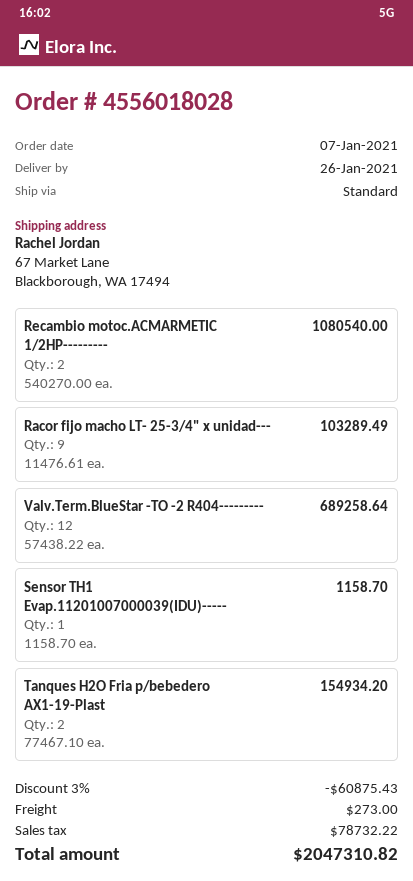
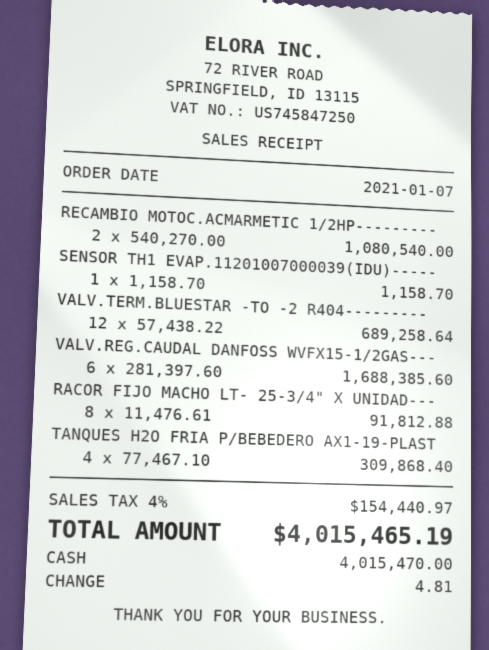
Racor fijo macho LT- 25-3/4" x unidad---: 9 x 11476.61 = 103289.49 -> 8 x 11476.61 = 91812.88
Tanques H2O Fria p/bebedero AX1-19-Plast: 2 x 77467.10 = 154934.20 -> 4 x 77467.10 = 309868.40
VALV.REG.CAUDAL DANFOSS WVFX15-1/2GAS---: none -> 6 x 281397.60 = 1688385.60
discount: 3% = 60875.43 -> none
shipping: 273.00 -> none
tax: 78732.22 -> 154440.97
total: 2047310.82 -> 4015465.19

